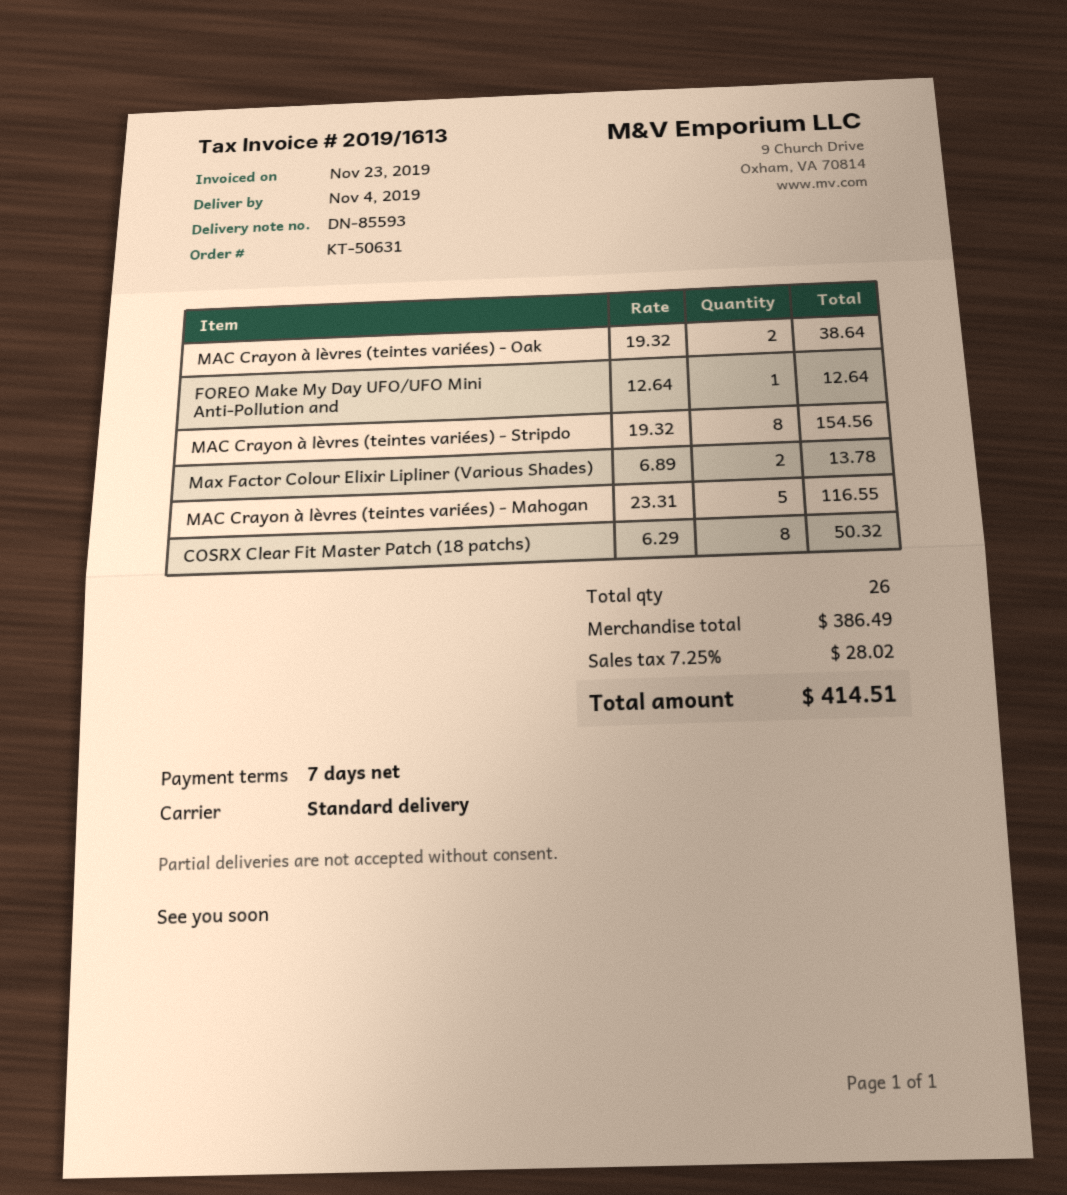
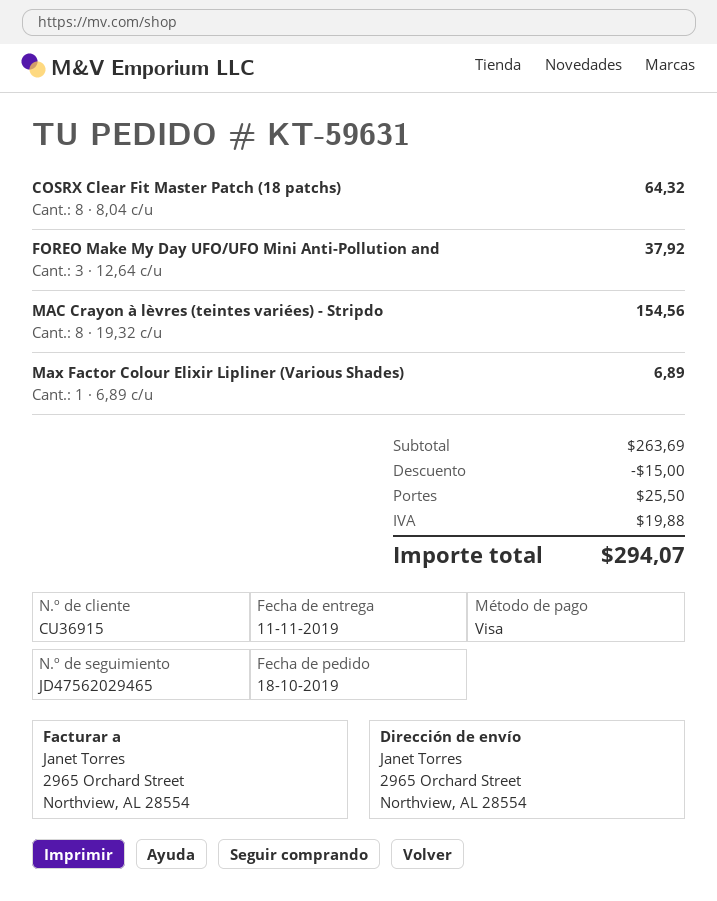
order number: KT-50631 -> KT-59631
delivery date: 2019-11-04 -> 2019-11-11
MAC Crayon à lèvres (teintes variées) - Oak: 2 x 19.32 = 38.64 -> none
FOREO Make My Day UFO/UFO Mini Anti-Pollution and: 1 x 12.64 = 12.64 -> 3 x 12.64 = 37.92
Max Factor Colour Elixir Lipliner (Various Shades): 2 x 6.89 = 13.78 -> 1 x 6.89 = 6.89
MAC Crayon à lèvres (teintes variées) - Mahogan: 5 x 23.31 = 116.55 -> none
COSRX Clear Fit Master Patch (18 patchs): 8 x 6.29 = 50.32 -> 8 x 8.04 = 64.32
subtotal: 386.49 -> 263.69
discount: none -> 15.00
shipping: none -> 25.50
tax: 28.02 -> 19.88
total: 414.51 -> 294.07

